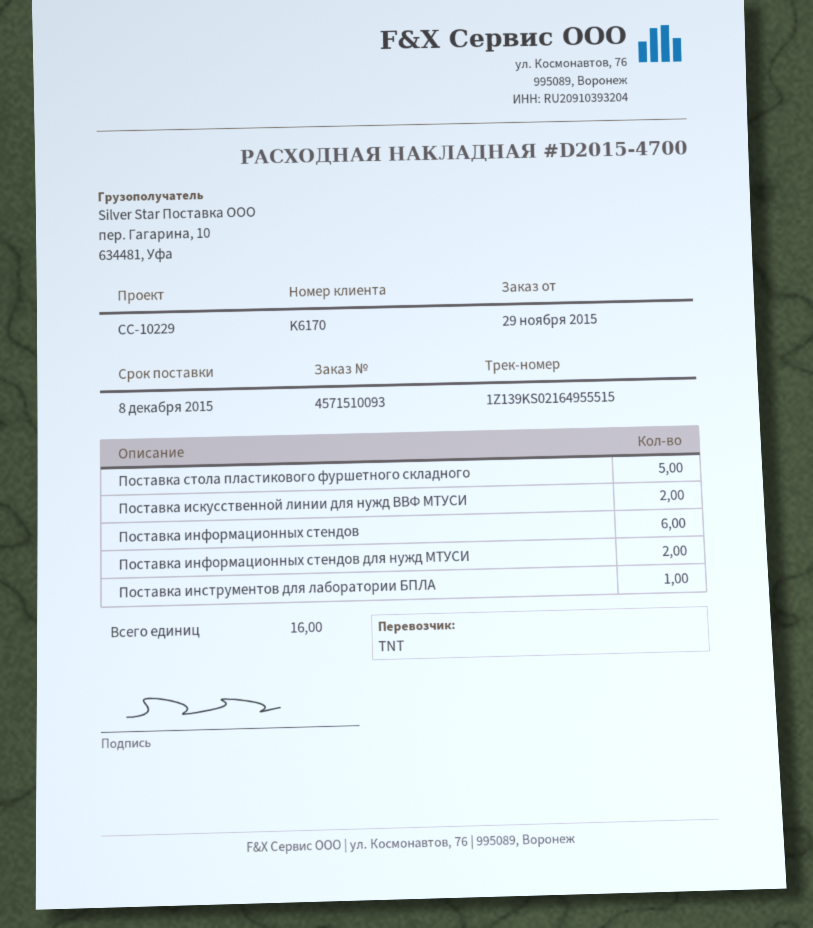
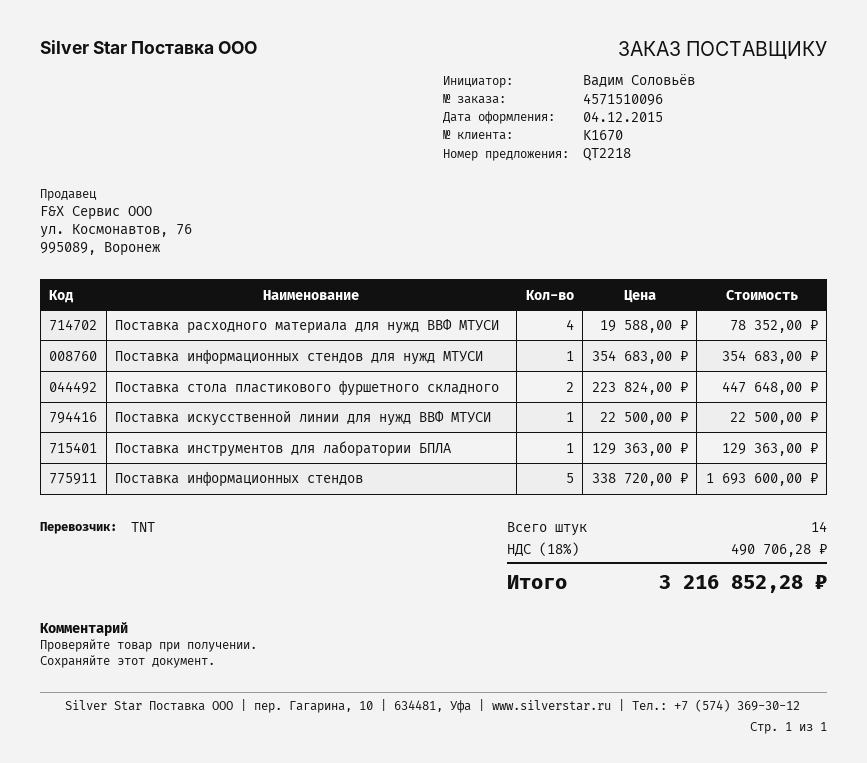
order number: 4571510093 -> 4571510096
order date: 2015-11-29 -> 2015-12-04
customer number: K6170 -> K1670
Поставка стола пластикового фуршетного складного: 5 -> 2
Поставка искусственной линии для нужд ВВФ МТУСИ: 2 -> 1
Поставка информационных стендов: 6 -> 5
Поставка информационных стендов для нужд МТУСИ: 2 -> 1
Поставка расходного материала для нужд ВВФ МТУСИ: none -> 4
total quantity: 16 -> 14

